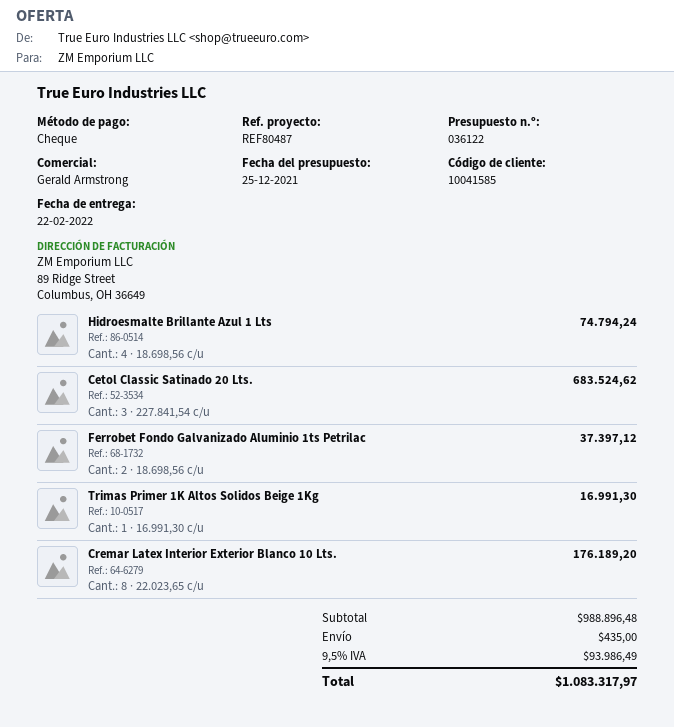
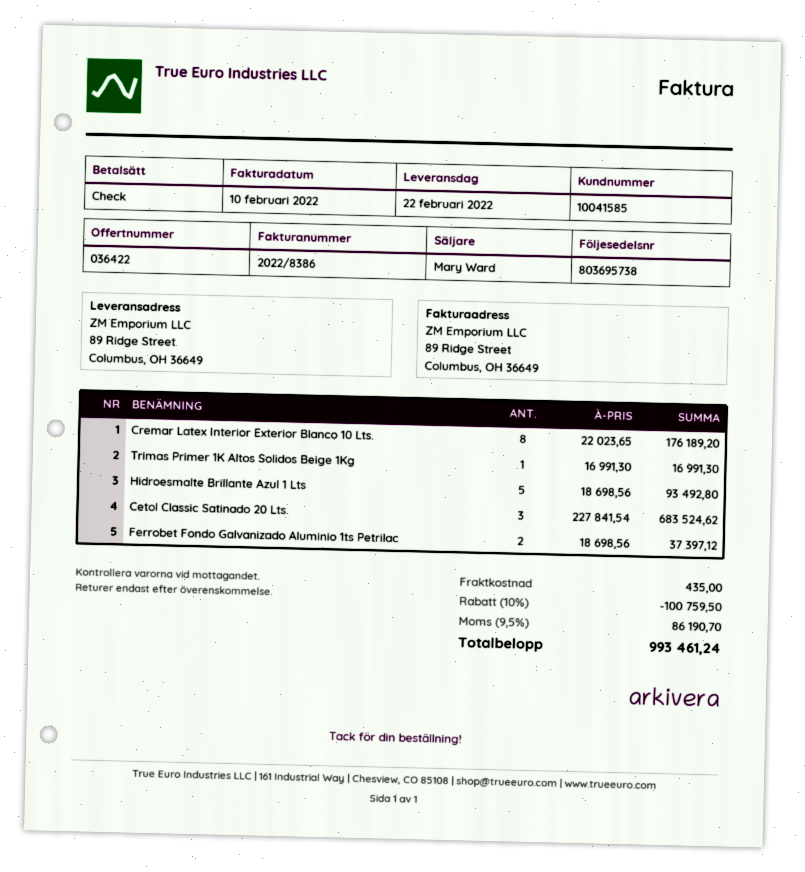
quote number: 036122 -> 036422
sales rep: Gerald Armstrong -> Mary Ward
Hidroesmalte Brillante Azul 1 Lts: 4 x 18698.56 = 74794.24 -> 5 x 18698.56 = 93492.80
discount: none -> 10% = 100759.50
tax: 9.5% = 93986.49 -> 9.5% = 86190.70
total: 1083317.97 -> 993461.24

